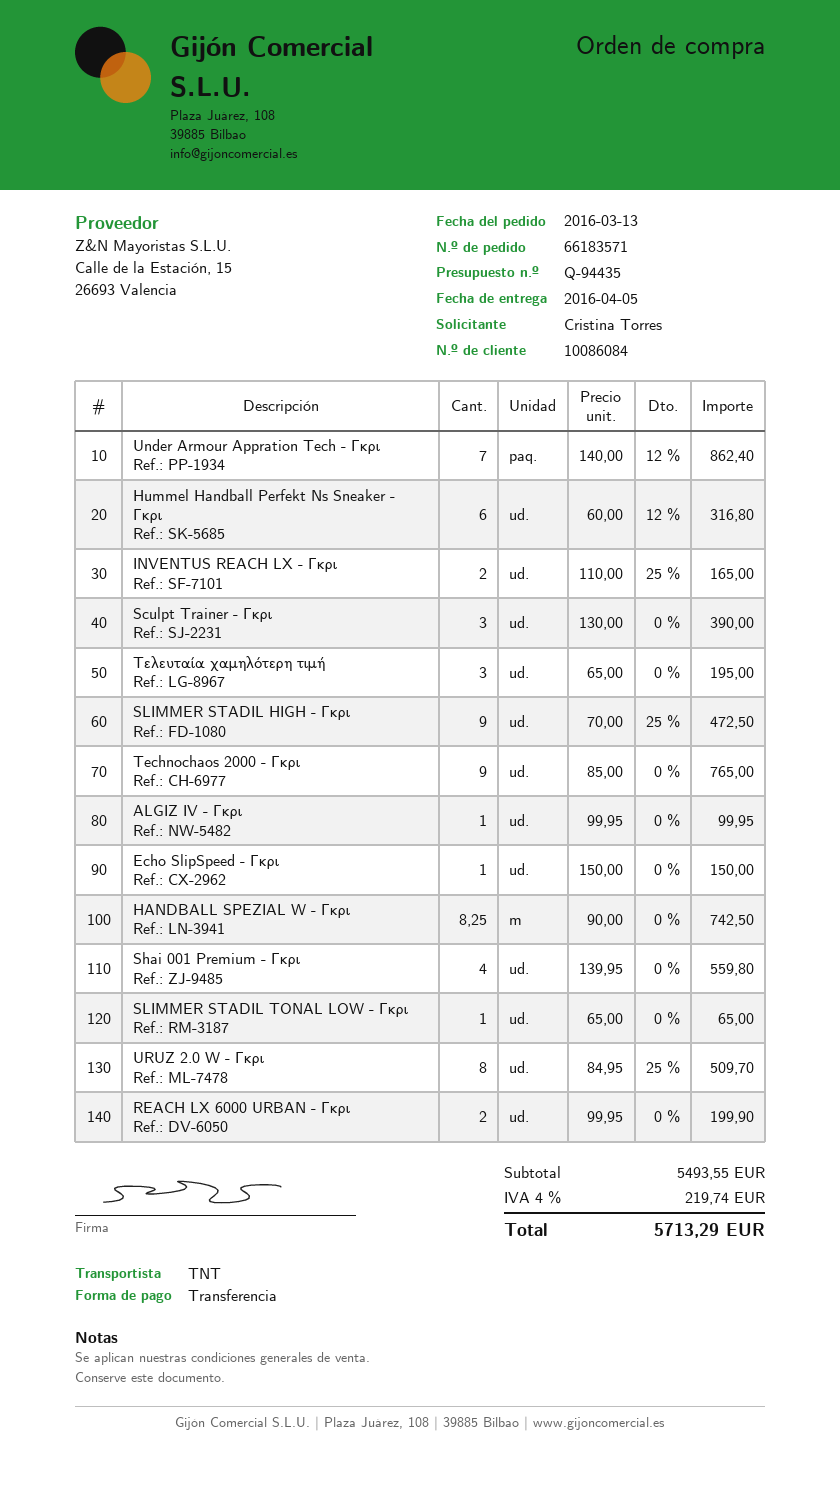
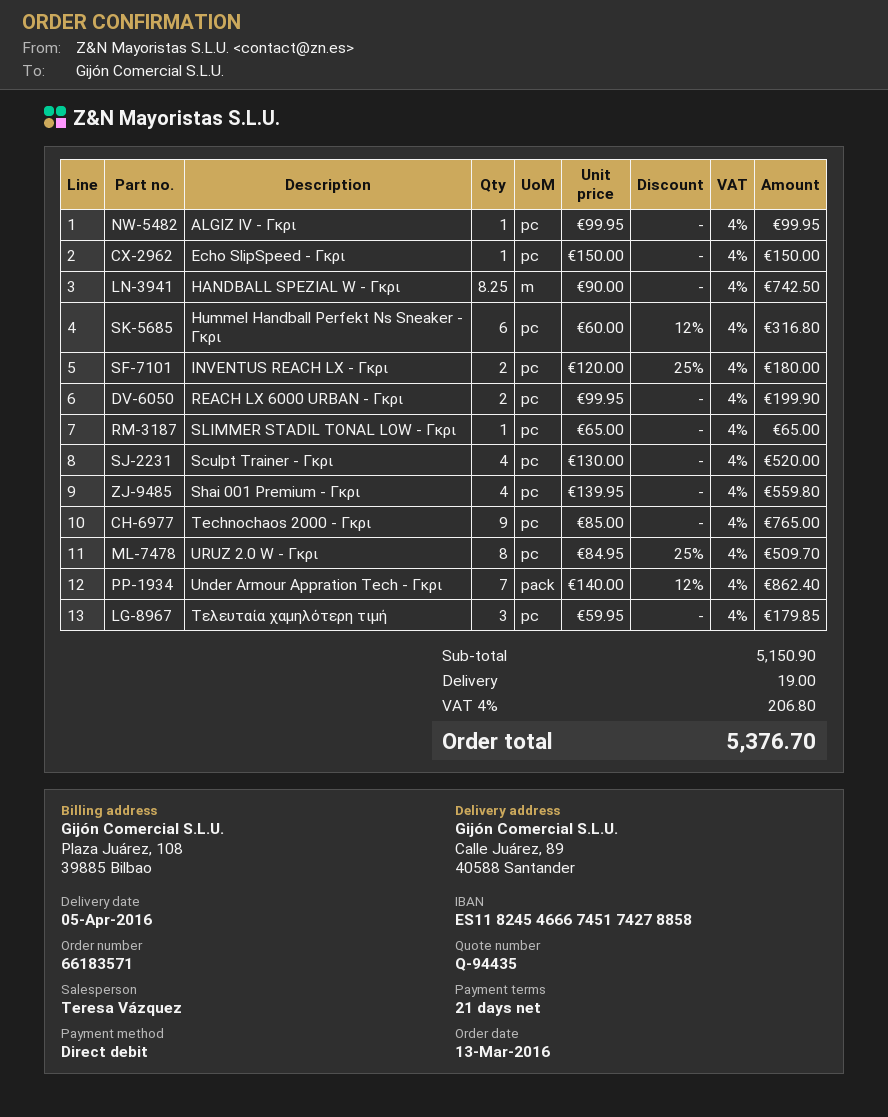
payment method: bank transfer -> direct debit
INVENTUS REACH LX - Γκρι: 2 x 110.00 - 25% = 165.00 -> 2 x 120.00 - 25% = 180.00
Sculpt Trainer - Γκρι: 3 x 130.00 = 390.00 -> 4 x 130.00 = 520.00
Τελευταία χαμηλότερη τιμή: 3 x 65.00 = 195.00 -> 3 x 59.95 = 179.85
SLIMMER STADIL HIGH - Γκρι: 9 x 70.00 - 25% = 472.50 -> none
subtotal: 5493.55 -> 5150.90
shipping: none -> 19.00
tax: 4% = 219.74 -> 4% = 206.80
total: 5713.29 -> 5376.70

